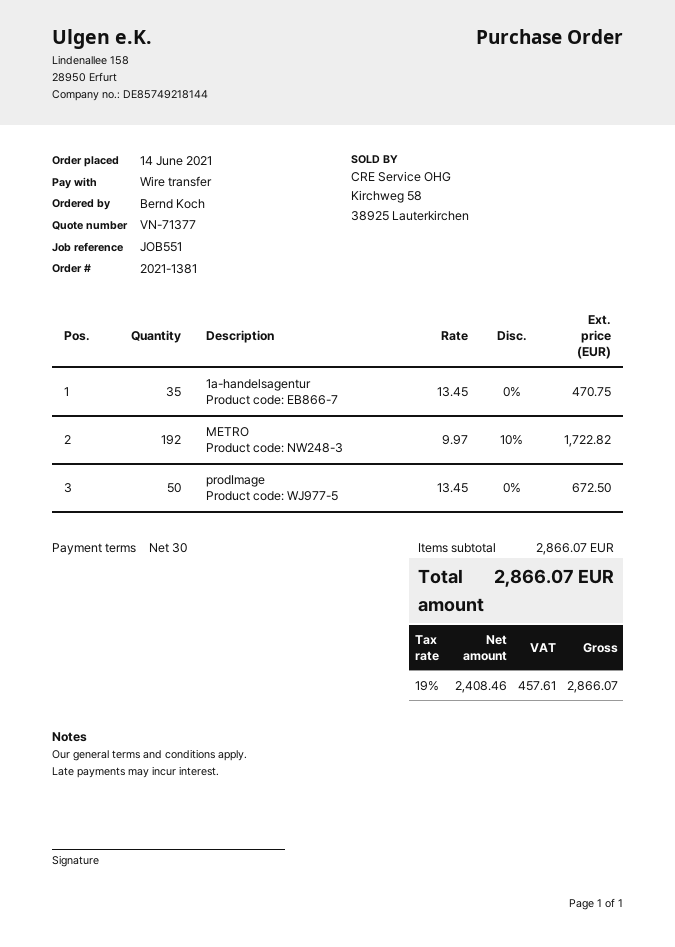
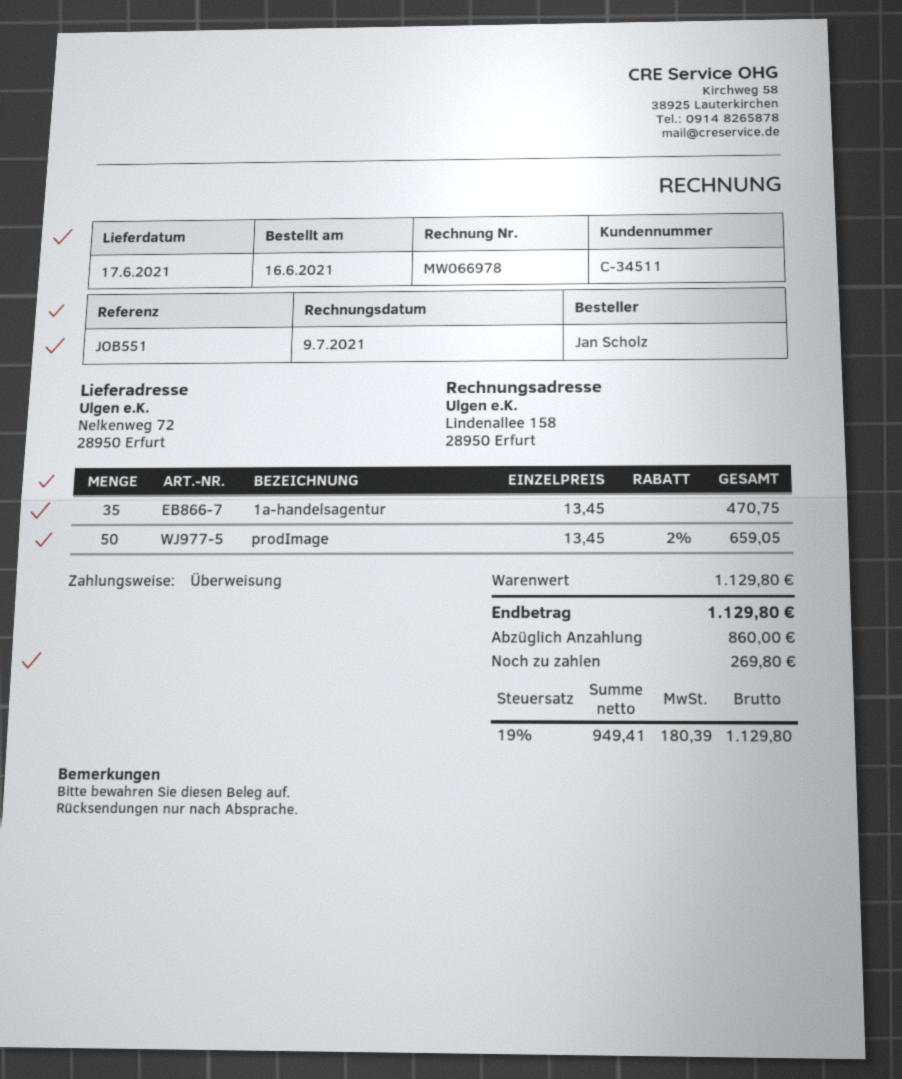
order date: 2021-06-14 -> 2021-06-16
ordered by: Bernd Koch -> Jan Scholz
METRO: 192 x 9.97 - 10% = 1722.82 -> none
prodImage: 50 x 13.45 = 672.50 -> 50 x 13.45 - 2% = 659.05
subtotal: 2866.07 -> 1129.80
net: 2408.46 -> 949.41
tax: 19% = 457.61 -> 19% = 180.39
total: 2866.07 -> 1129.80

